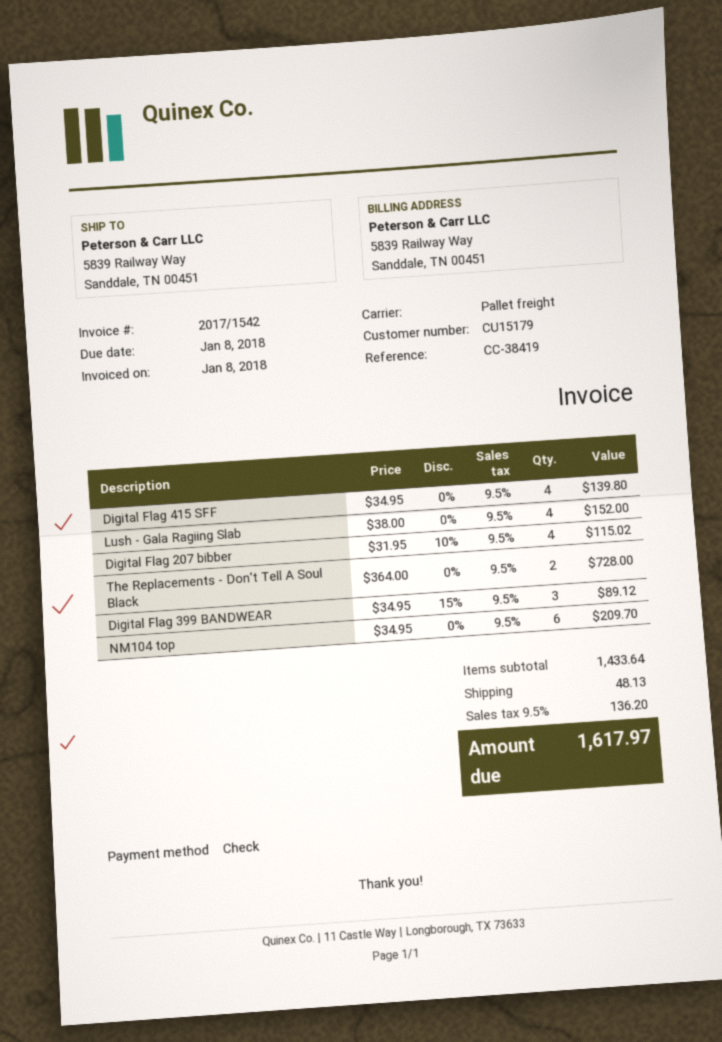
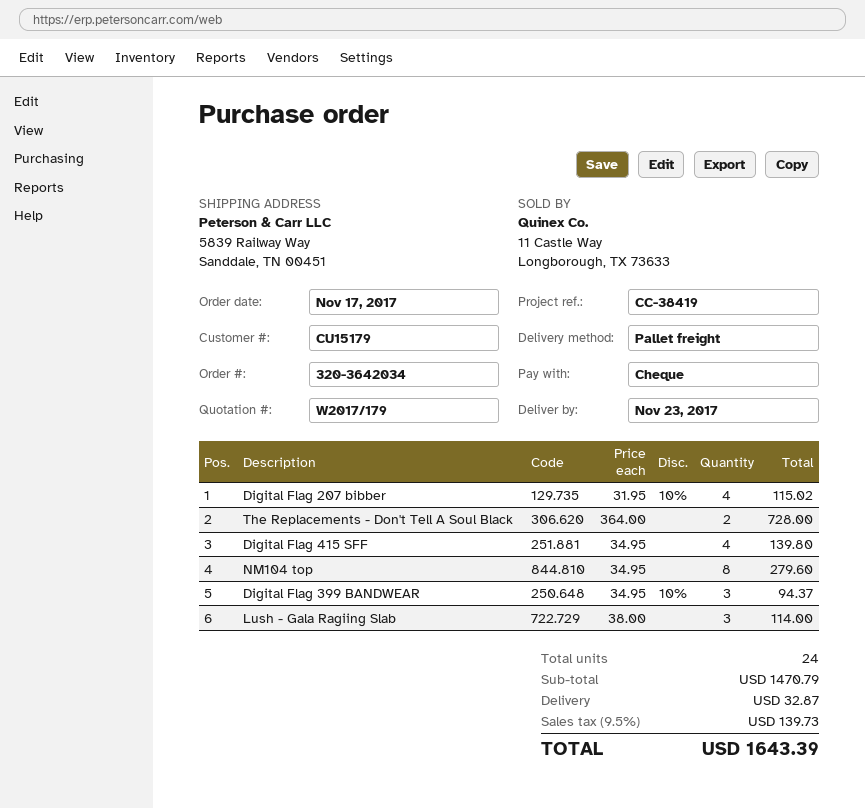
Lush - Gala Ragiing Slab: 4 x 38.00 = 152.00 -> 3 x 38.00 = 114.00
Digital Flag 399 BANDWEAR: 3 x 34.95 - 15% = 89.12 -> 3 x 34.95 - 10% = 94.37
NM104 top: 6 x 34.95 = 209.70 -> 8 x 34.95 = 279.60
subtotal: 1433.64 -> 1470.79
shipping: 48.13 -> 32.87
tax: 9.5% = 136.20 -> 9.5% = 139.73
total: 1617.97 -> 1643.39

